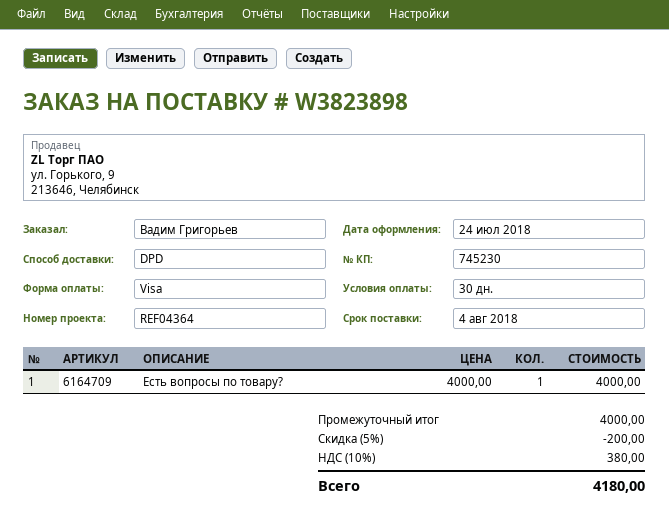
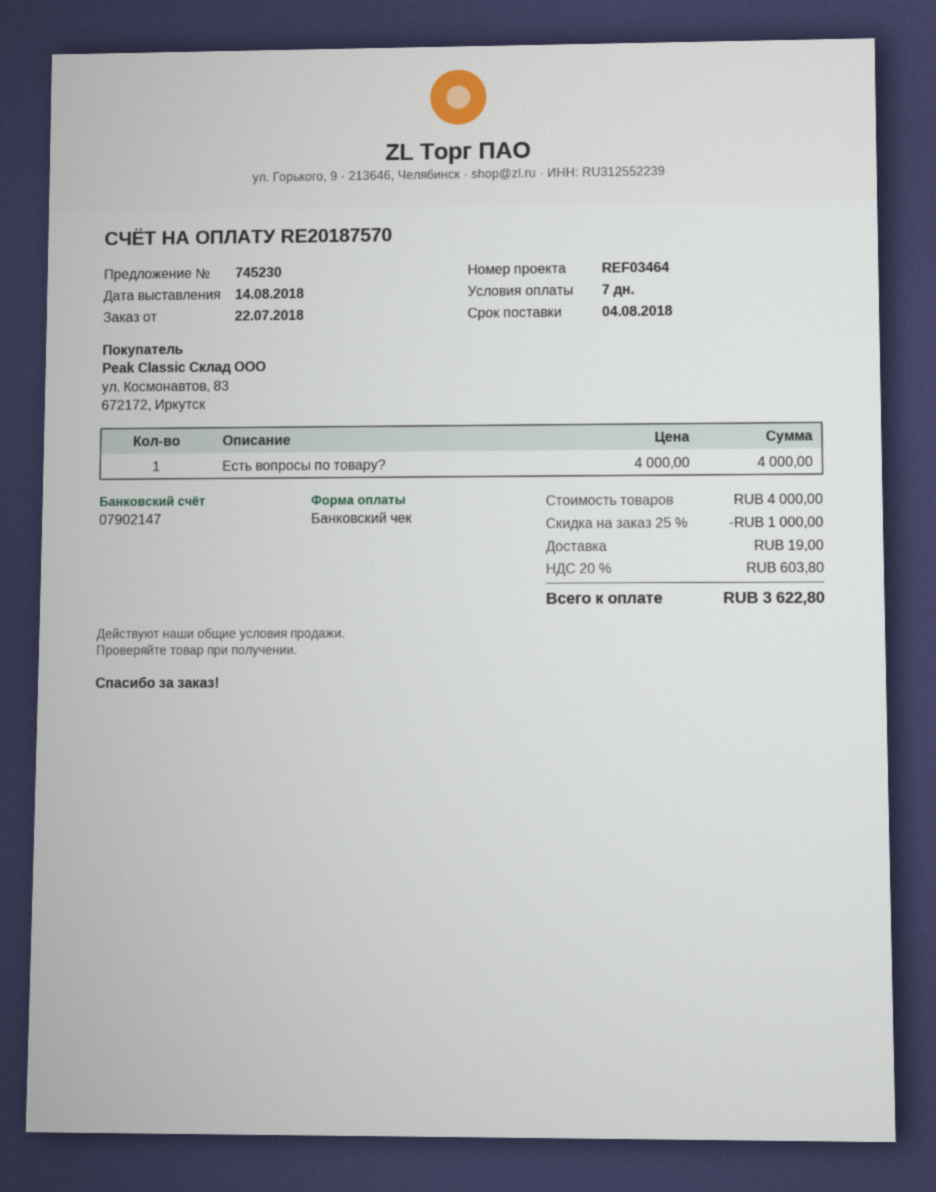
order date: 2018-07-24 -> 2018-07-22
payment terms: 30 days -> 7 days
reference: REF04364 -> REF03464
payment method: Visa -> cheque
discount: 5% = 200.00 -> 25% = 1000.00
shipping: none -> 19.00
tax: 10% = 380.00 -> 20% = 603.80
total: 4180.00 -> 3622.80

